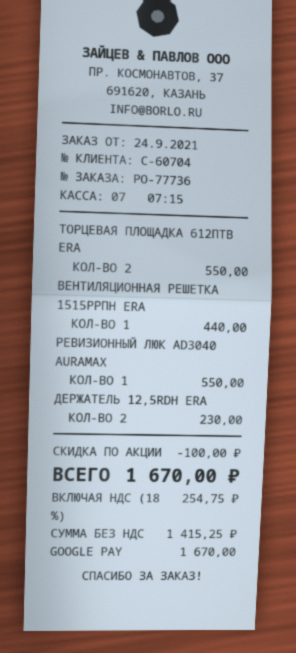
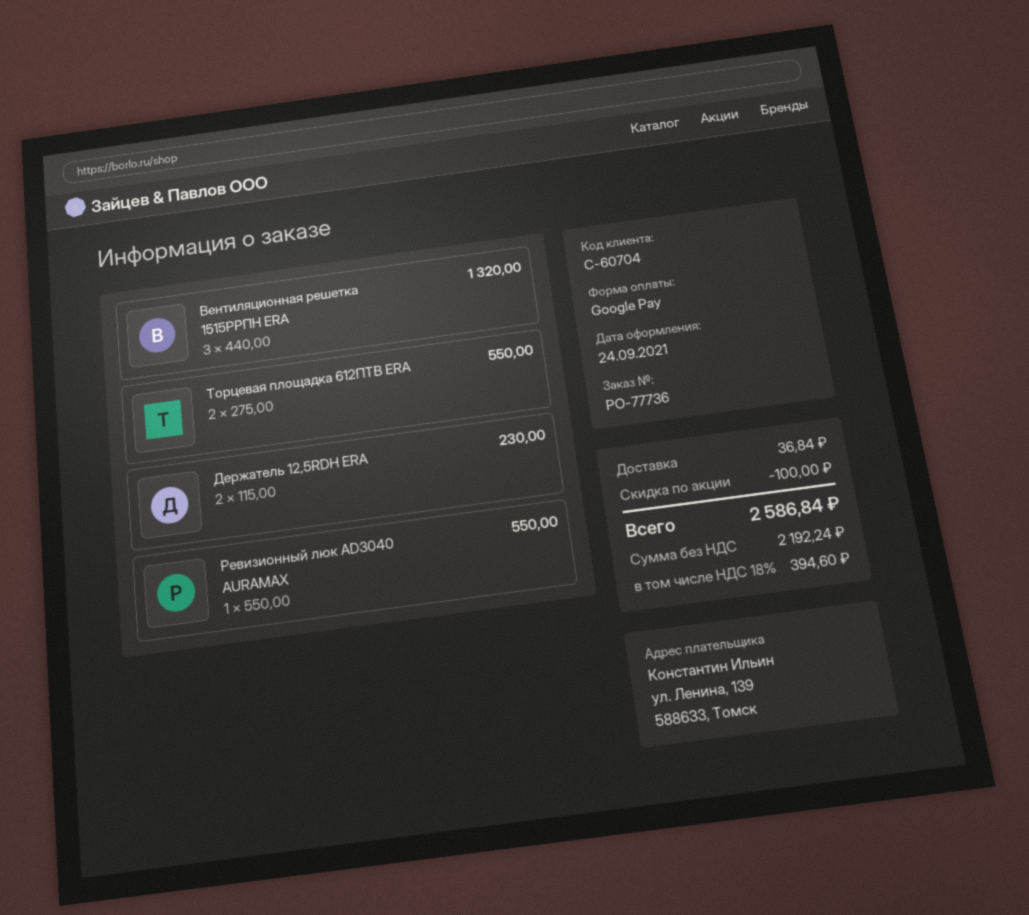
ВЕНТИЛЯЦИОННАЯ РЕШЕТКА 1515РРПН ERA: 1 for 440.00 -> 3 for 1320.00
shipping: none -> 36.84
net: 1415.25 -> 2192.24
tax: 18% = 254.75 -> 18% = 394.60
total: 1670.00 -> 2586.84

